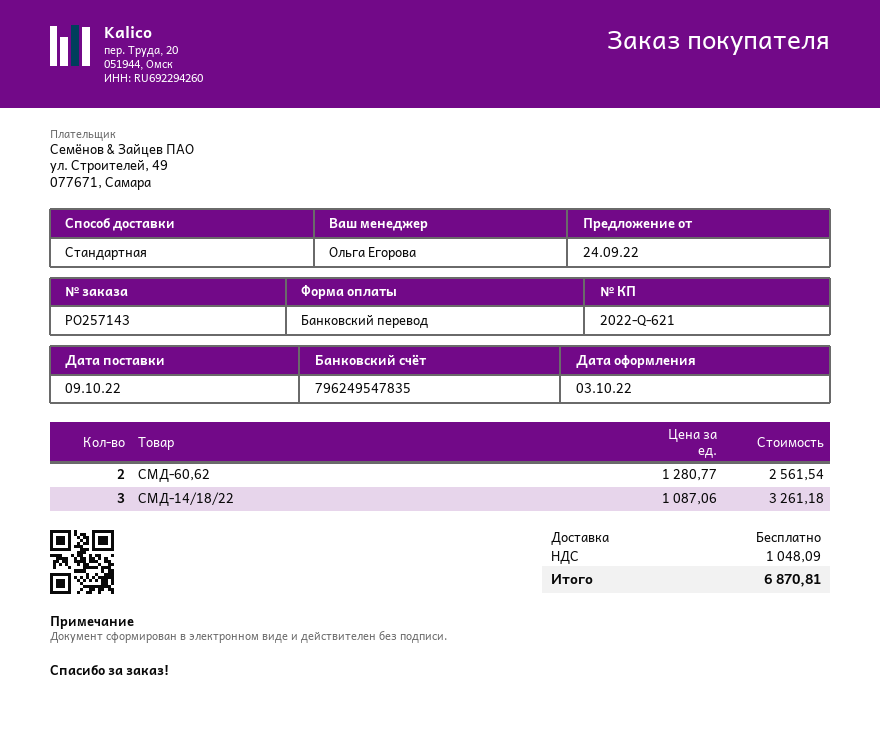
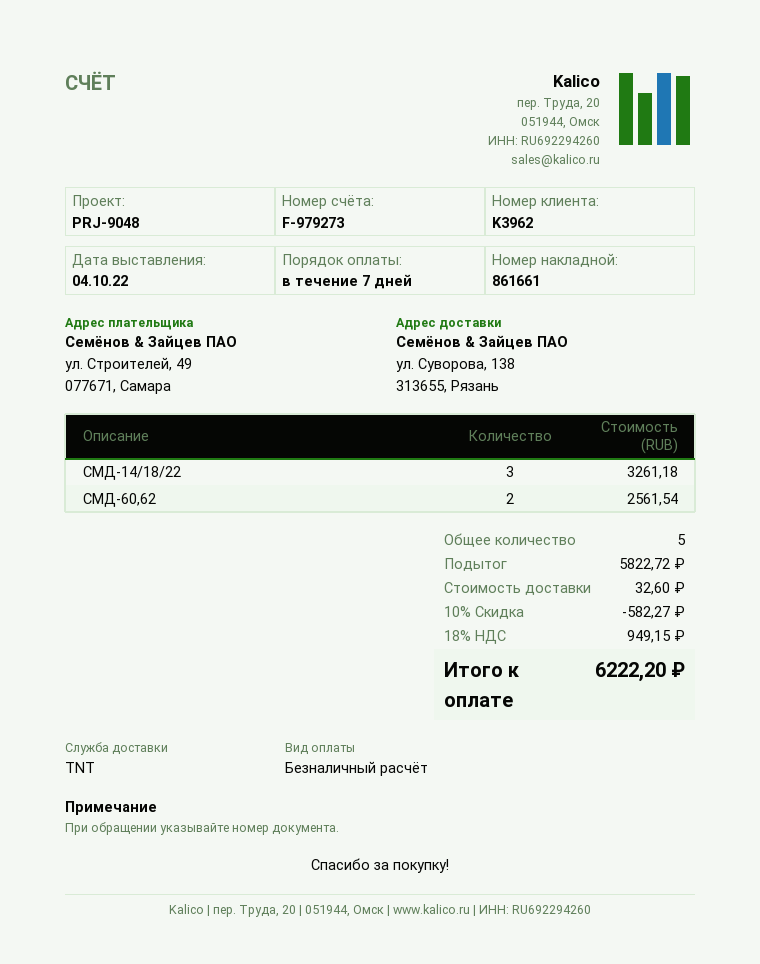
shipping method: standard -> TNT
discount: none -> 10% = 582.27
shipping: 0.00 -> 32.60
tax: 1048.09 -> 949.15
total: 6870.81 -> 6222.20

